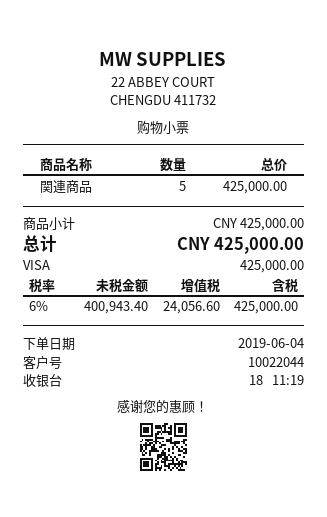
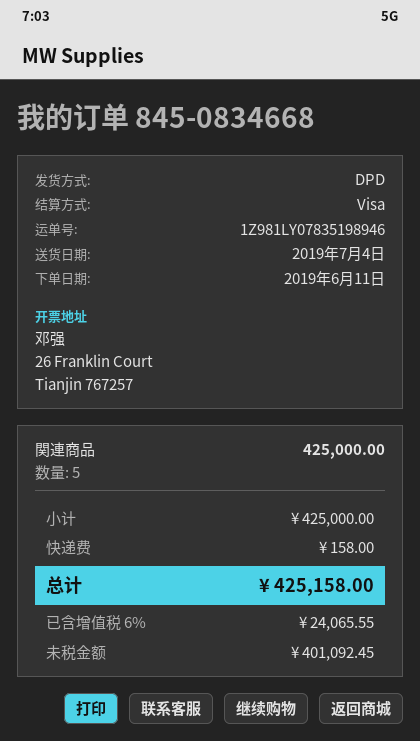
order date: 2019-06-04 -> 2019-06-11
shipping: none -> 158.00
net: 400943.40 -> 401092.45
tax: 6% = 24056.60 -> 6% = 24065.55
total: 425000.00 -> 425158.00

